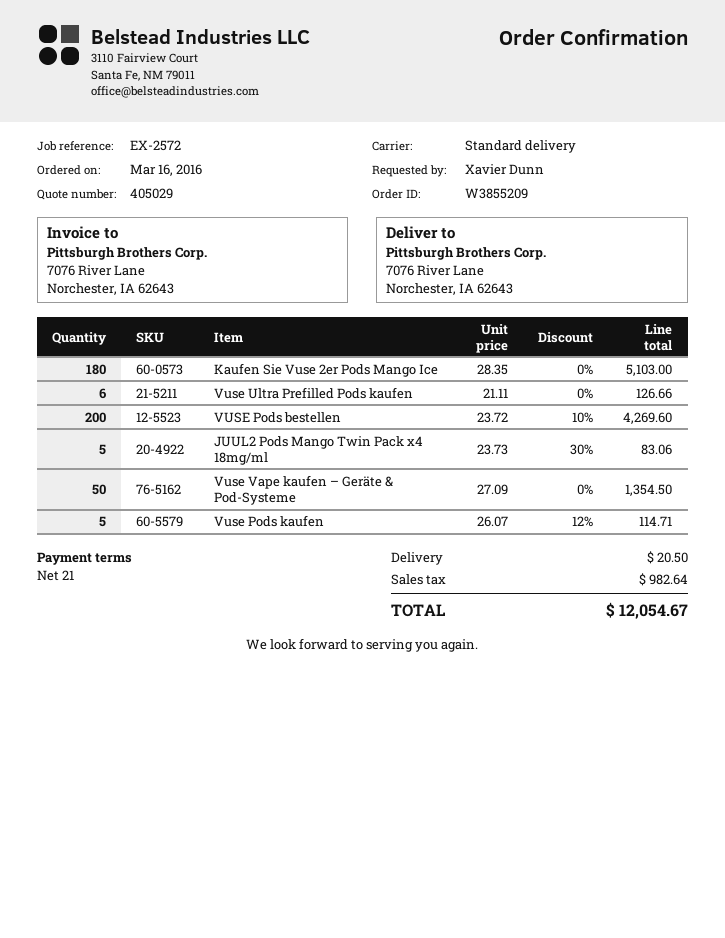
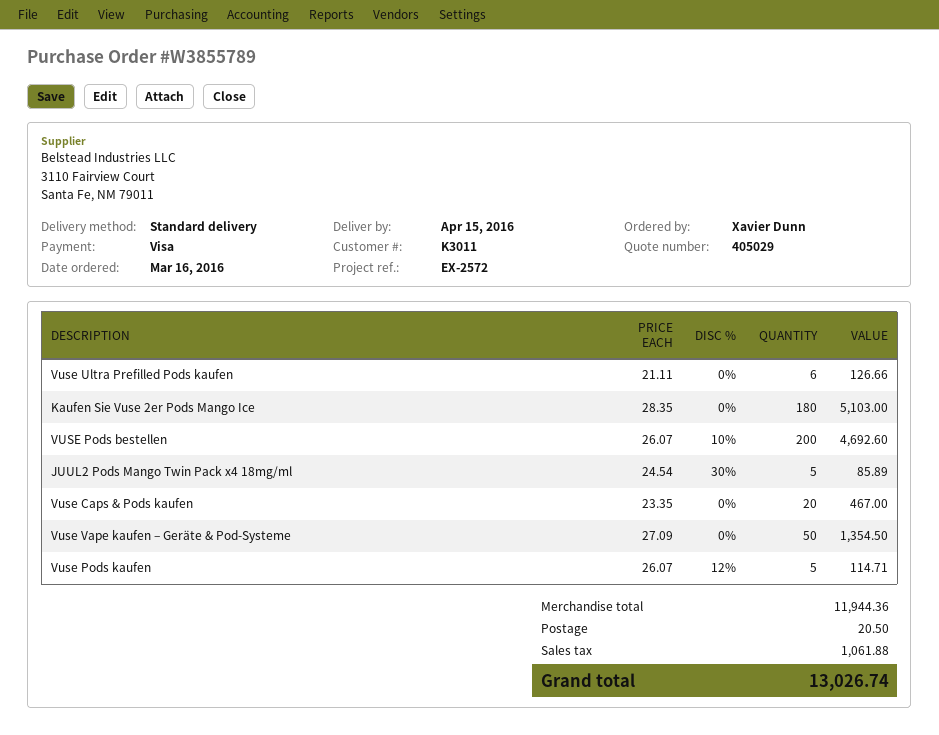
order number: W3855209 -> W3855789
VUSE Pods bestellen: 200 x 23.72 - 10% = 4269.60 -> 200 x 26.07 - 10% = 4692.60
JUUL2 Pods Mango Twin Pack x4 18mg/ml: 5 x 23.73 - 30% = 83.06 -> 5 x 24.54 - 30% = 85.89
Vuse Caps & Pods kaufen: none -> 20 x 23.35 = 467.00
tax: 982.64 -> 1061.88
total: 12054.67 -> 13026.74

